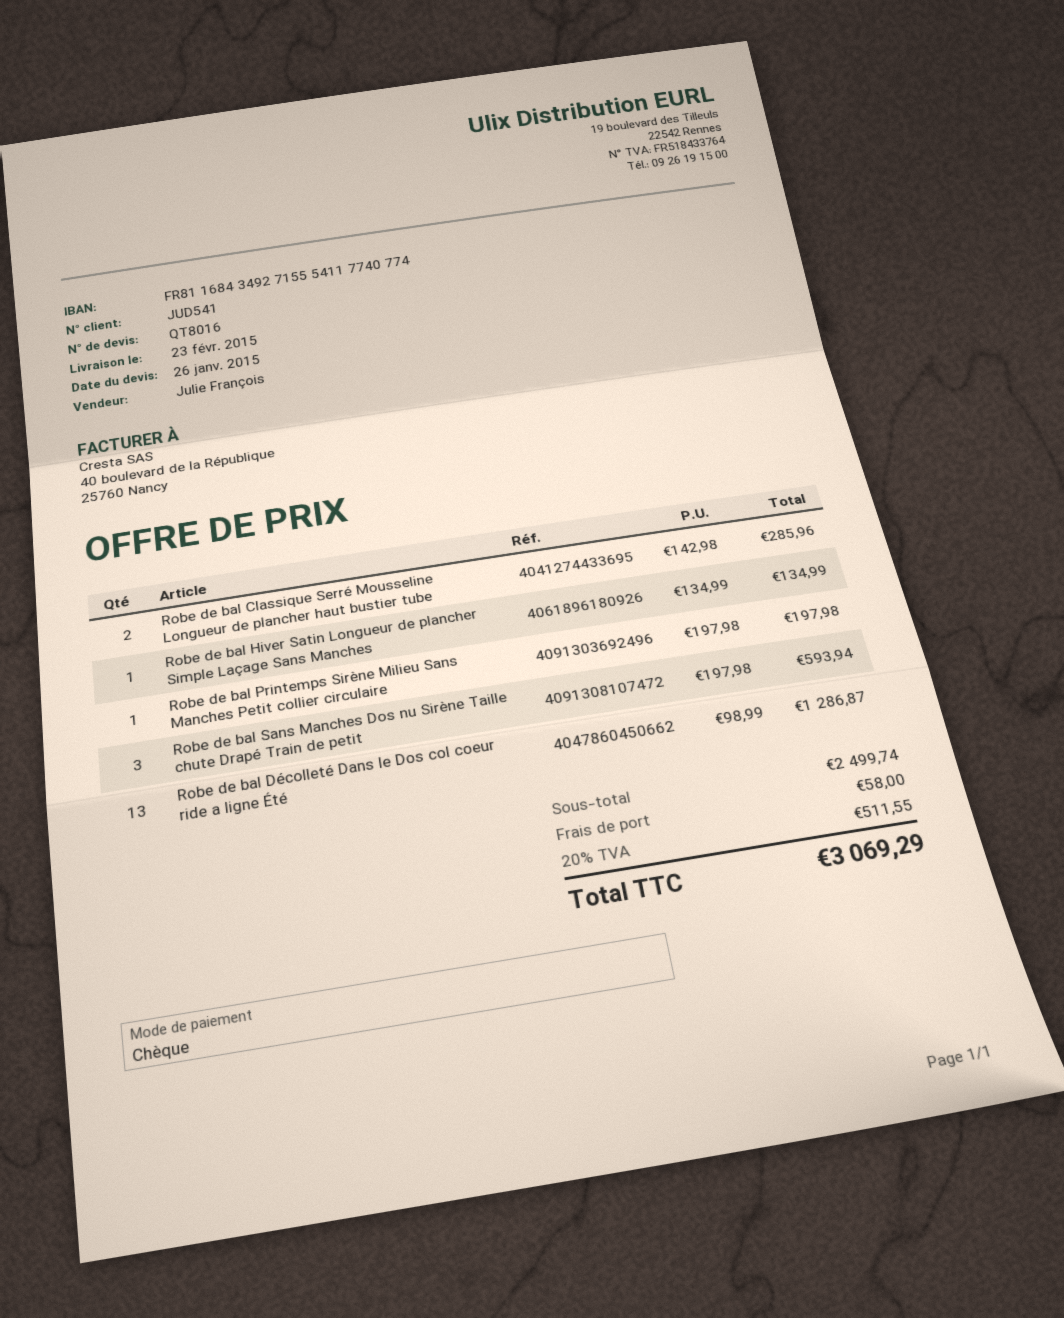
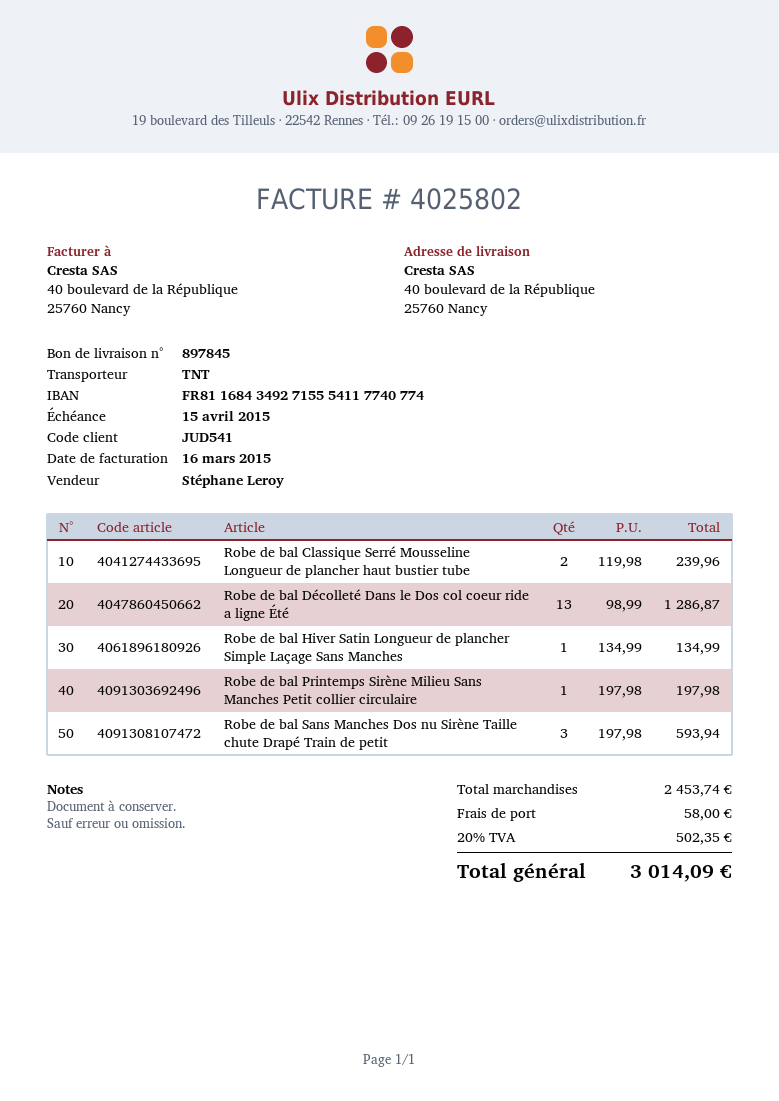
sales rep: Julie François -> Stéphane Leroy
Robe de bal Classique Serré Mousseline Longueur de plancher haut bustier tube: 2 x 142.98 = 285.96 -> 2 x 119.98 = 239.96
subtotal: 2499.74 -> 2453.74
tax: 20% = 511.55 -> 20% = 502.35
total: 3069.29 -> 3014.09

